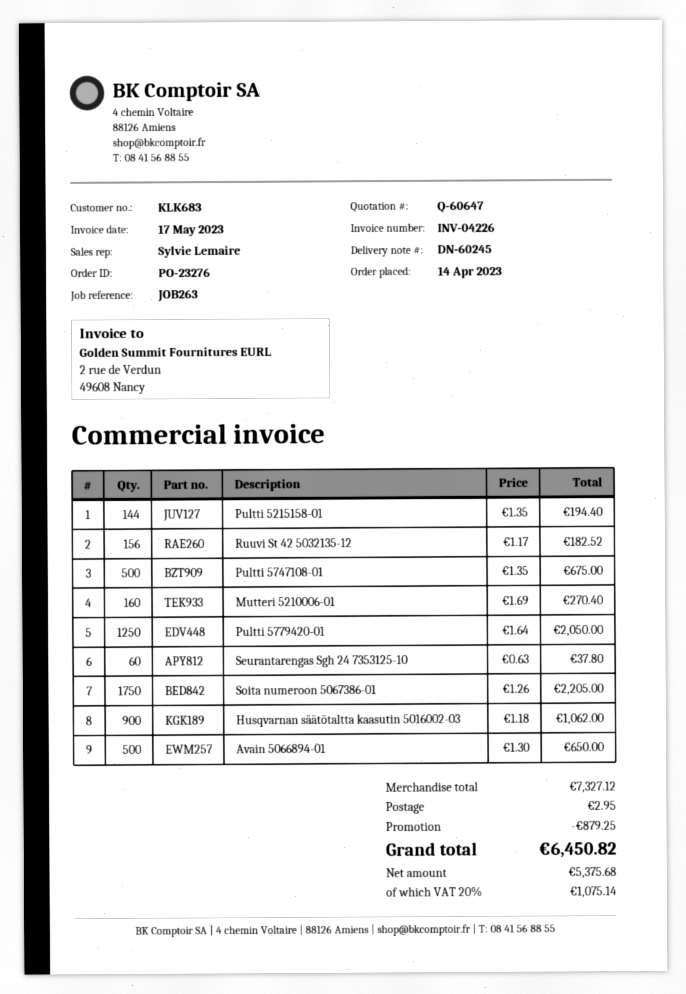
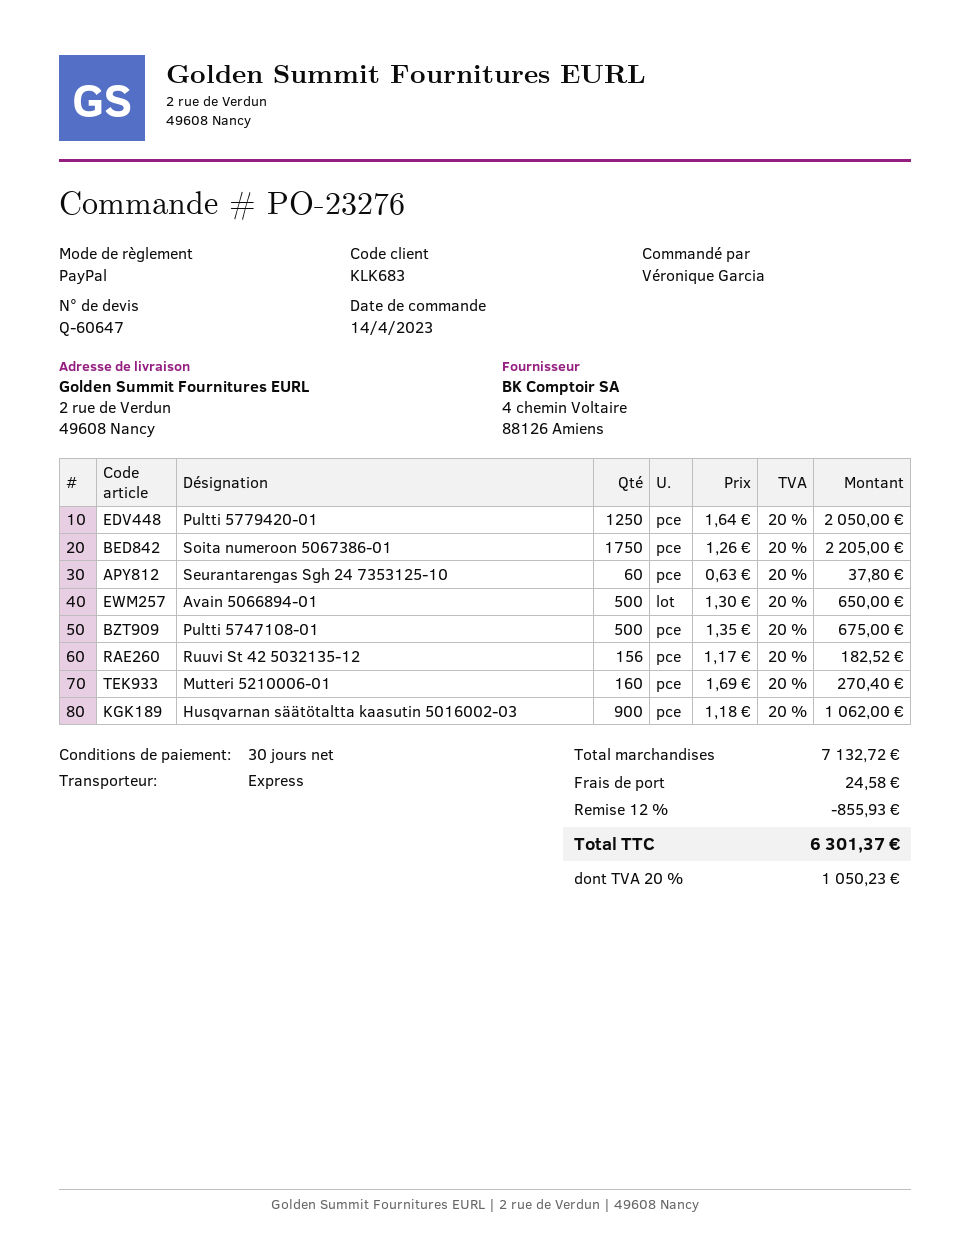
Pultti 5215158-01: 144 x 1.35 = 194.40 -> none
subtotal: 7327.12 -> 7132.72
discount: 879.25 -> 855.93
shipping: 2.95 -> 24.58
tax: 20% = 1075.14 -> 20% = 1050.23
total: 6450.82 -> 6301.37

